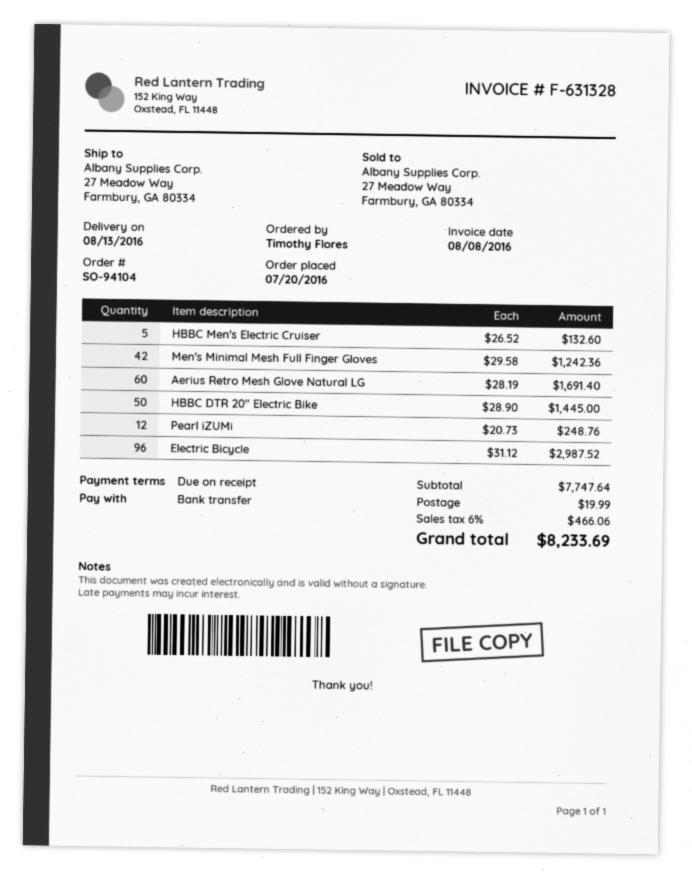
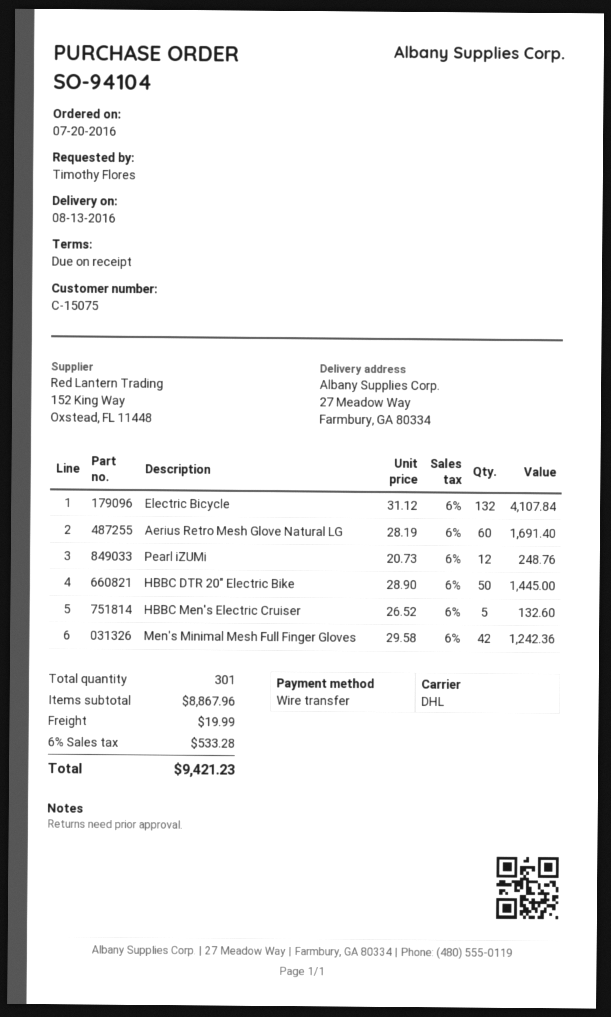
Electric Bicycle: 96 x 31.12 = 2987.52 -> 132 x 31.12 = 4107.84
subtotal: 7747.64 -> 8867.96
tax: 6% = 466.06 -> 6% = 533.28
total: 8233.69 -> 9421.23

